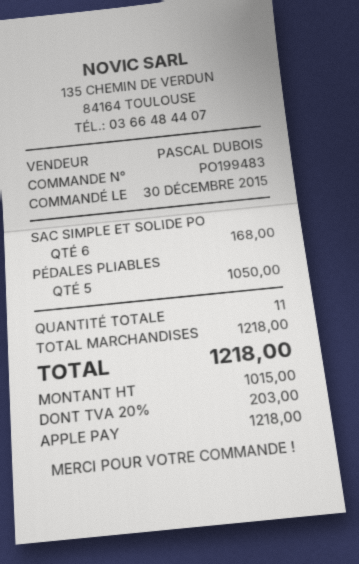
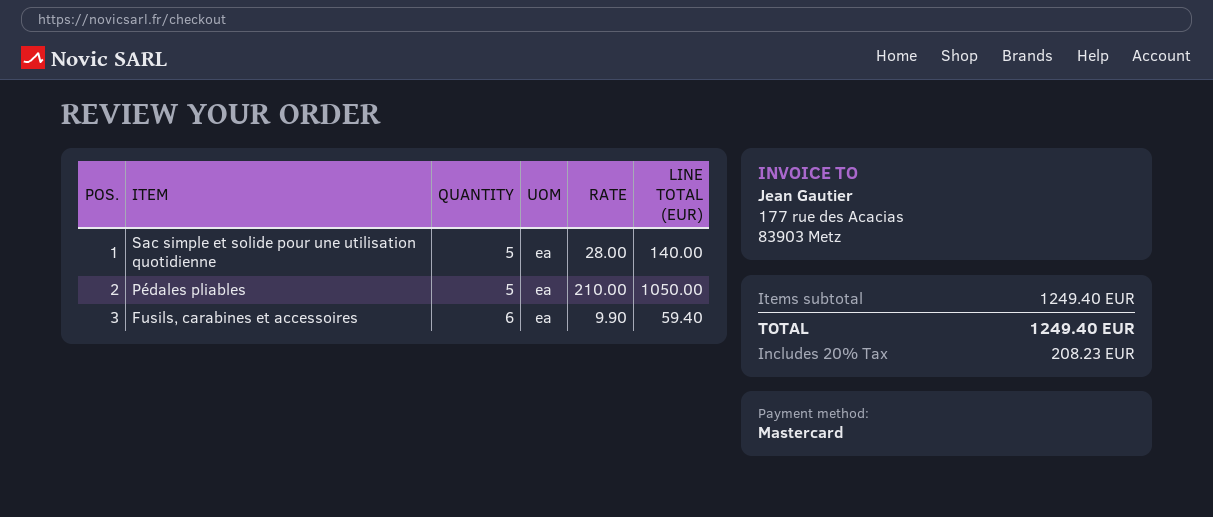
payment method: Apple Pay -> Mastercard
SAC SIMPLE ET SOLIDE PO: 6 for 168.00 -> 5 for 140.00
Fusils, carabines et accessoires: none -> 6 for 59.40
subtotal: 1218.00 -> 1249.40
tax: 20% = 203.00 -> 20% = 208.23
total: 1218.00 -> 1249.40

